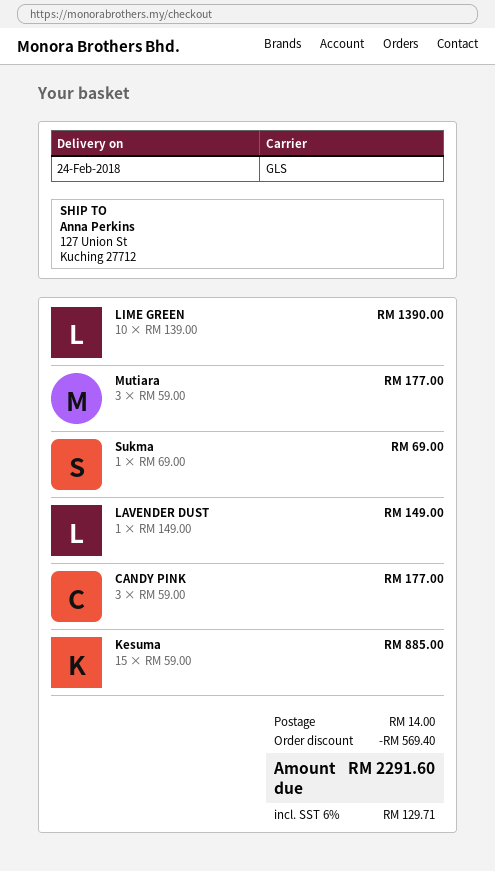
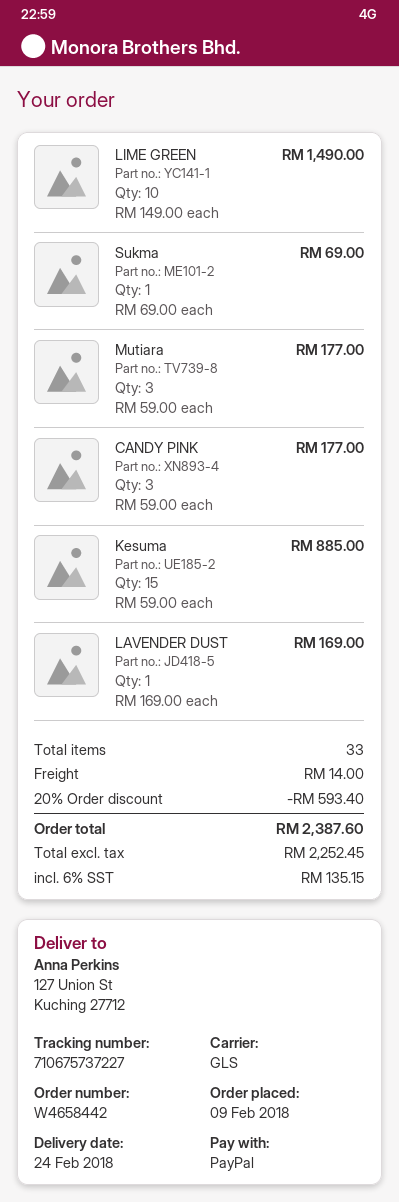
LIME GREEN: 10 x 139.00 = 1390.00 -> 10 x 149.00 = 1490.00
LAVENDER DUST: 1 x 149.00 = 149.00 -> 1 x 169.00 = 169.00
discount: 569.40 -> 593.40
tax: 6% = 129.71 -> 6% = 135.15
total: 2291.60 -> 2387.60

